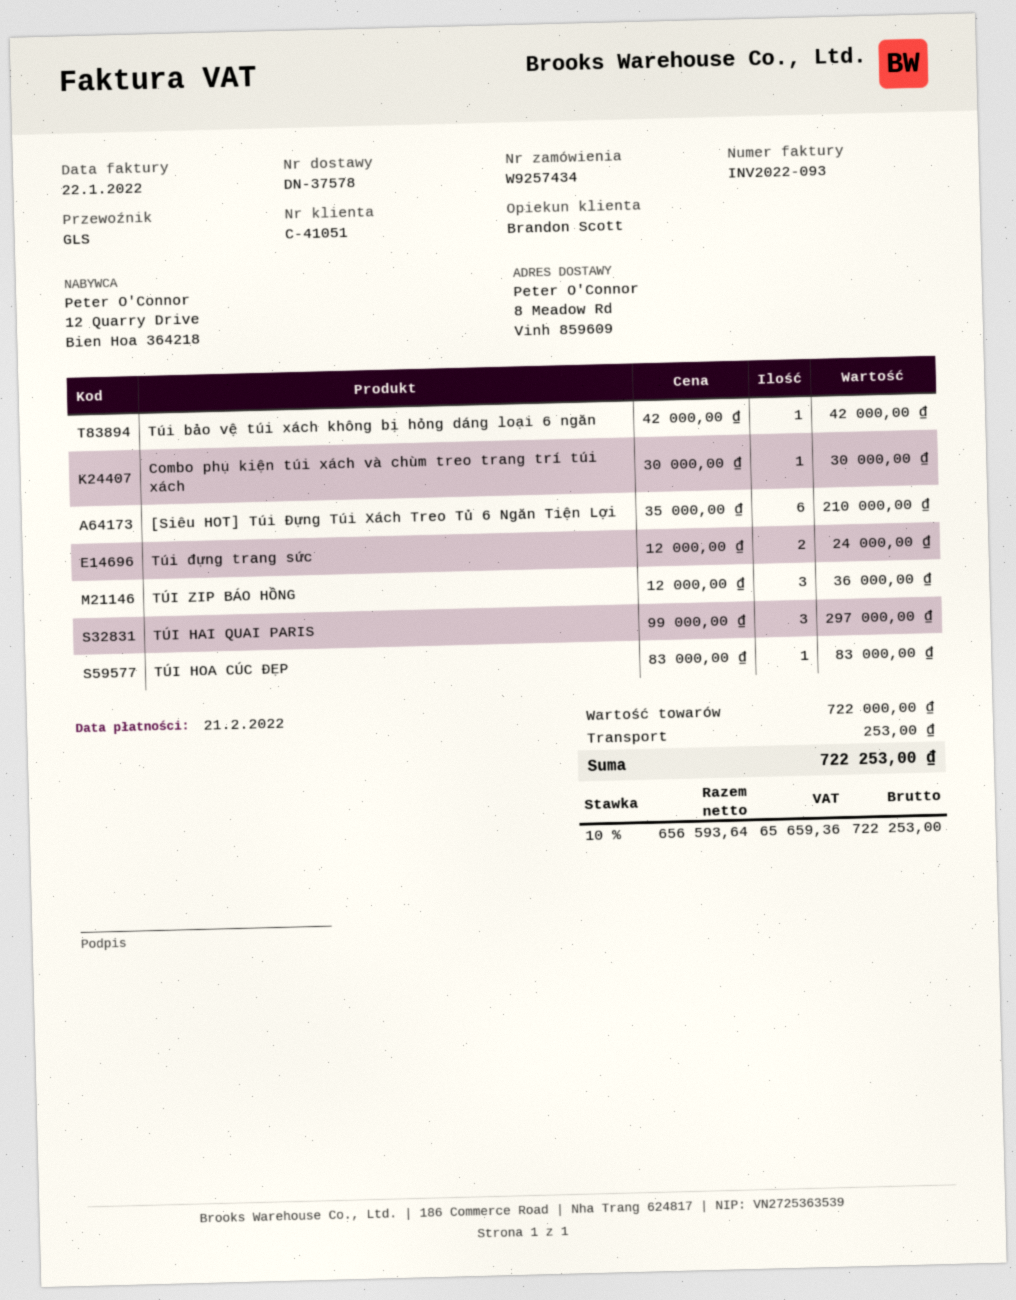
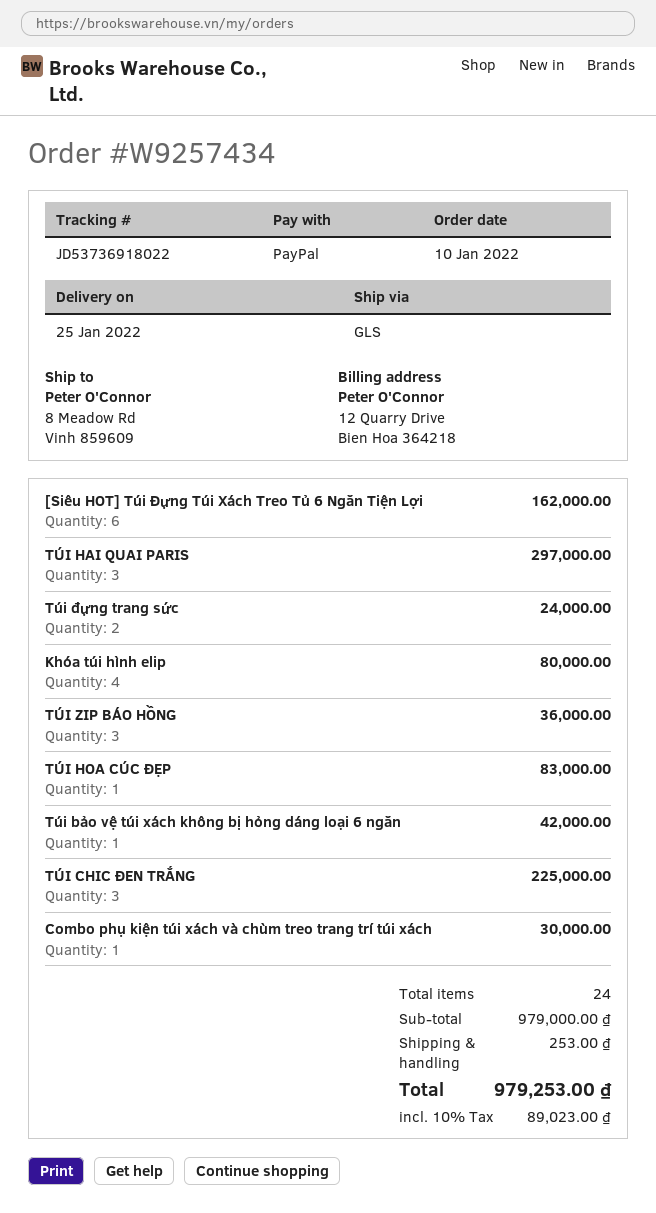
[Siêu HOT] Túi Đựng Túi Xách Treo Tủ 6 Ngăn Tiện Lợi: 6 for 210000.00 -> 6 for 162000.00
Khóa túi hình elip: none -> 4 for 80000.00
TÚI CHIC ĐEN TRẮNG: none -> 3 for 225000.00
subtotal: 722000.00 -> 979000.00
tax: 10% = 65659.36 -> 10% = 89023.00
total: 722253.00 -> 979253.00

